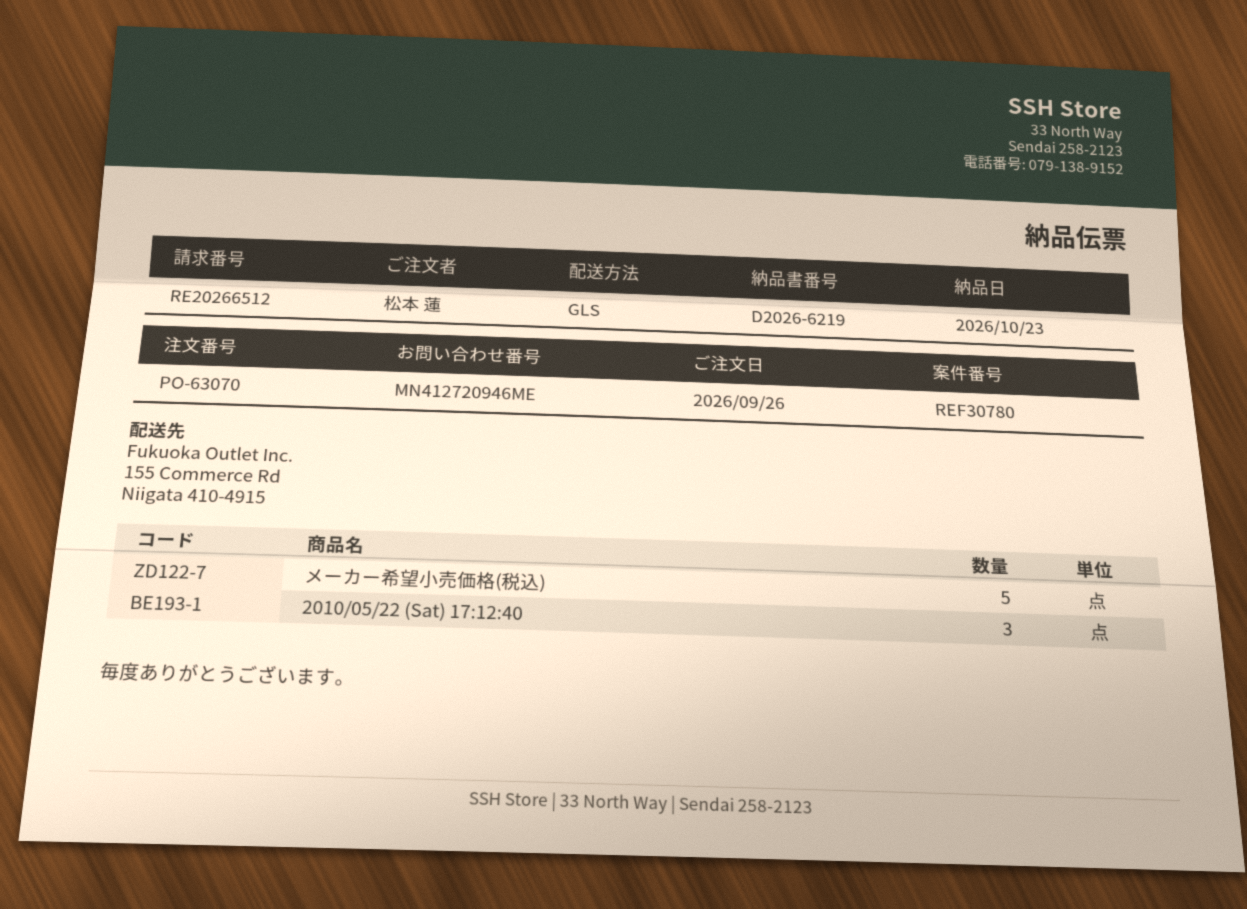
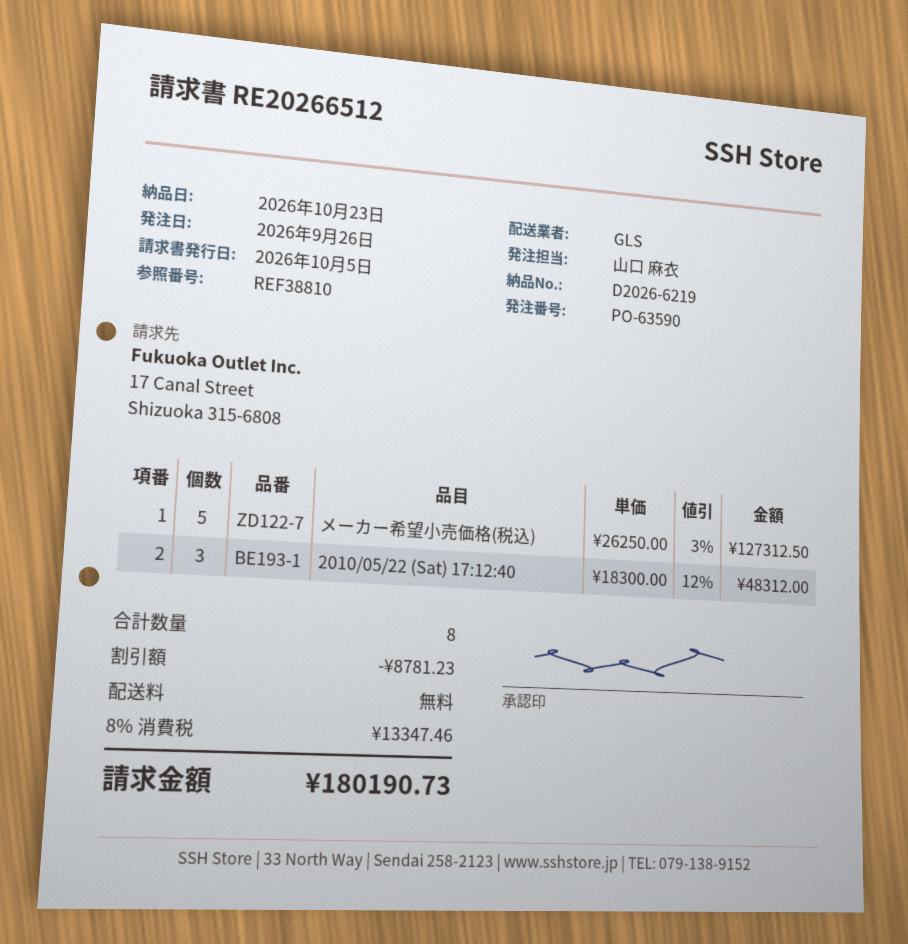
order number: PO-63070 -> PO-63590
reference: REF30780 -> REF38810
ordered by: 松本 蓮 -> 山口 麻衣

